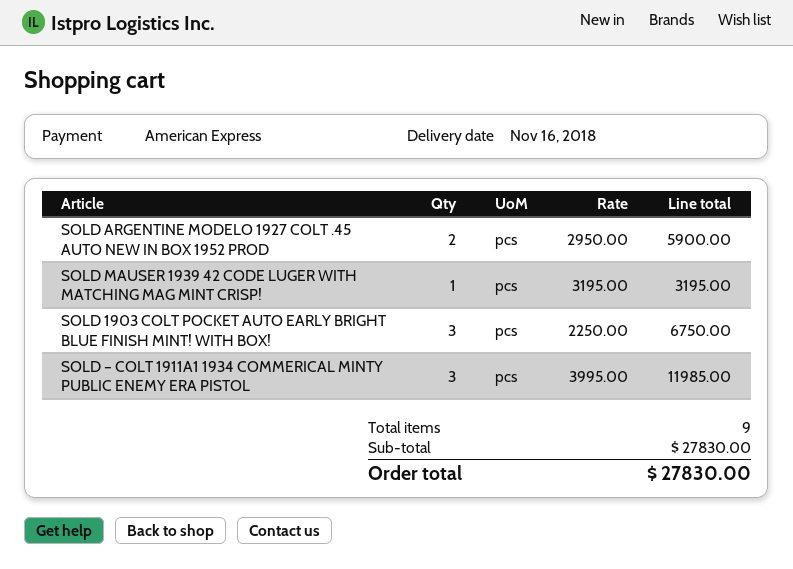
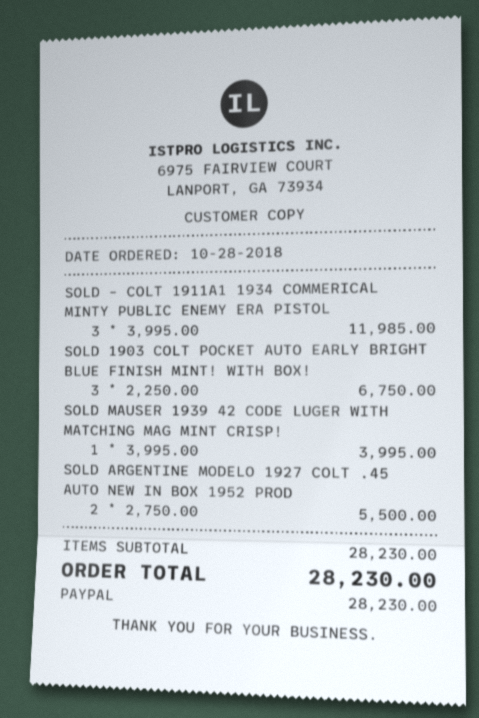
payment method: American Express -> PayPal
SOLD ARGENTINE MODELO 1927 COLT .45 AUTO NEW IN BOX 1952 PROD: 2 x 2950.00 = 5900.00 -> 2 x 2750.00 = 5500.00
SOLD MAUSER 1939 42 CODE LUGER WITH MATCHING MAG MINT CRISP!: 1 x 3195.00 = 3195.00 -> 1 x 3995.00 = 3995.00
subtotal: 27830.00 -> 28230.00
total: 27830.00 -> 28230.00

